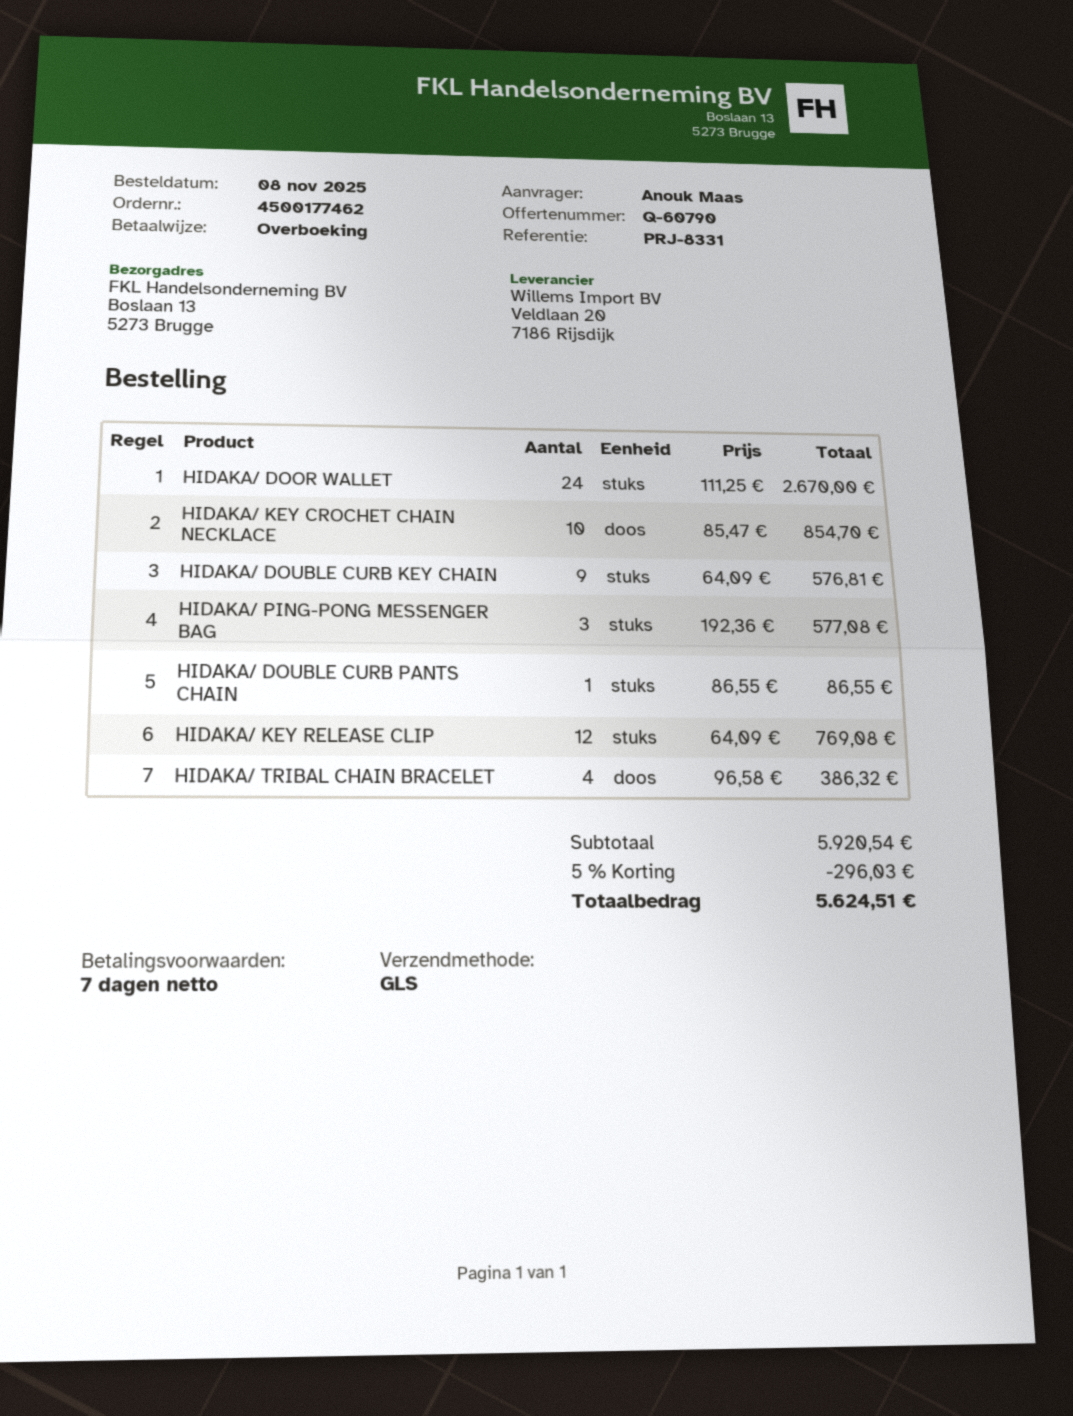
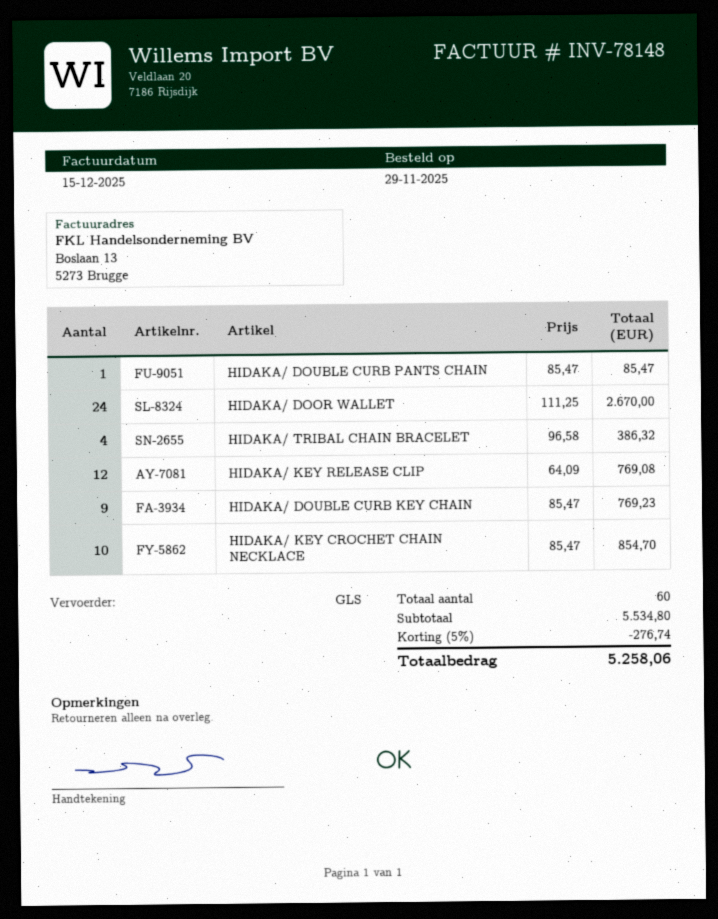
order date: 2025-11-08 -> 2025-11-29
HIDAKA/ DOUBLE CURB KEY CHAIN: 9 x 64.09 = 576.81 -> 9 x 85.47 = 769.23
HIDAKA/ PING-PONG MESSENGER BAG: 3 x 192.36 = 577.08 -> none
HIDAKA/ DOUBLE CURB PANTS CHAIN: 1 x 86.55 = 86.55 -> 1 x 85.47 = 85.47
subtotal: 5920.54 -> 5534.80
discount: 5% = 296.03 -> 5% = 276.74
total: 5624.51 -> 5258.06

